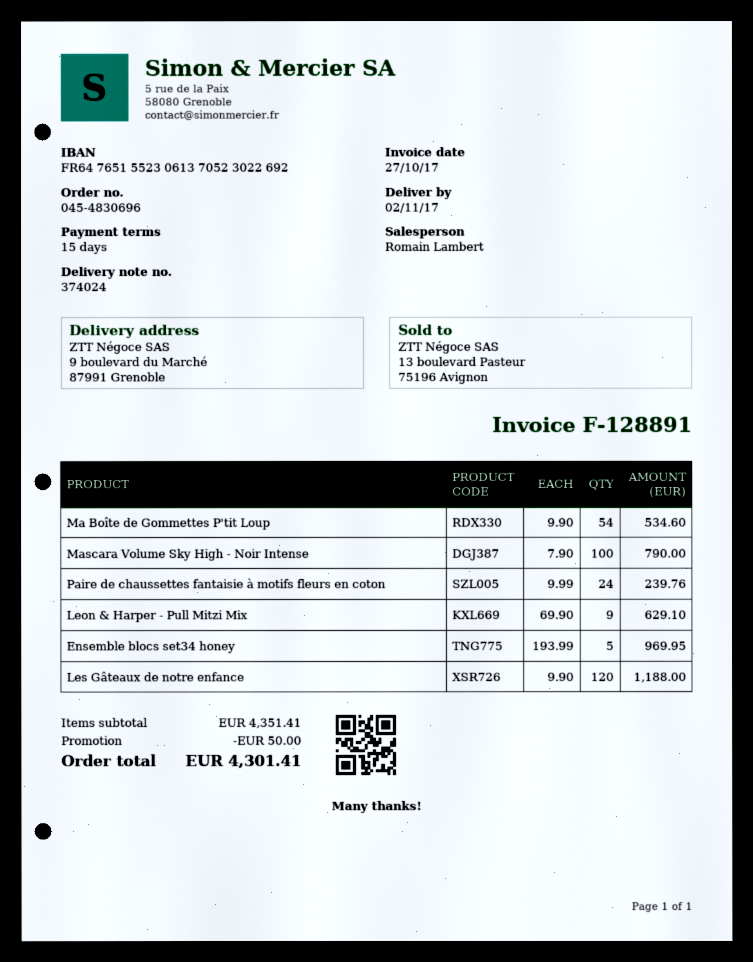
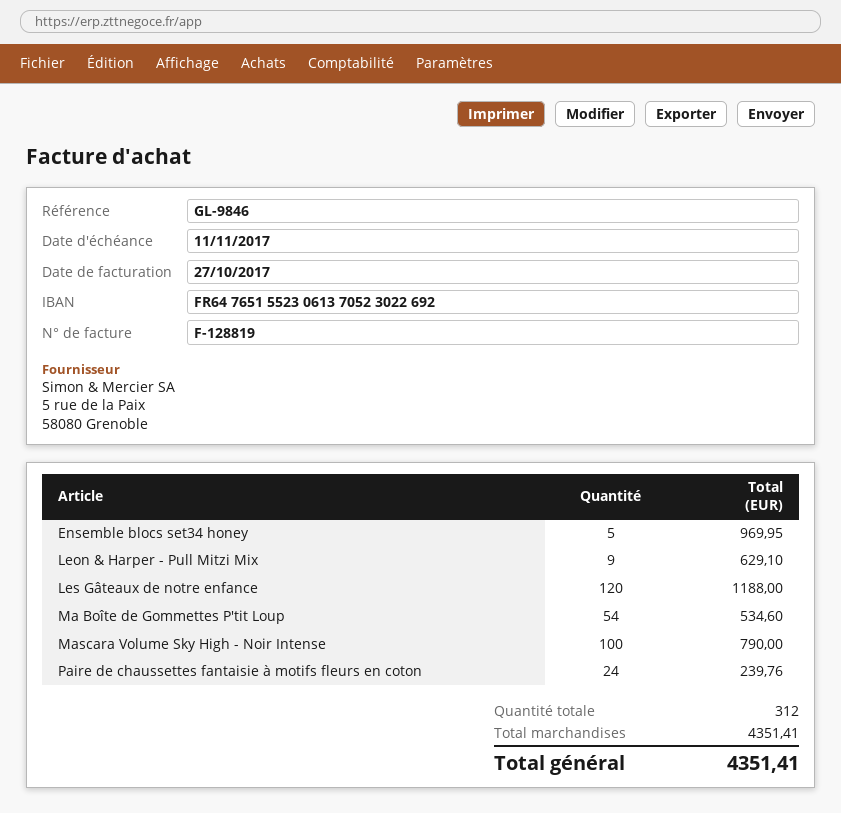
invoice number: F-128891 -> F-128819
discount: 50.00 -> none
total: 4301.41 -> 4351.41

